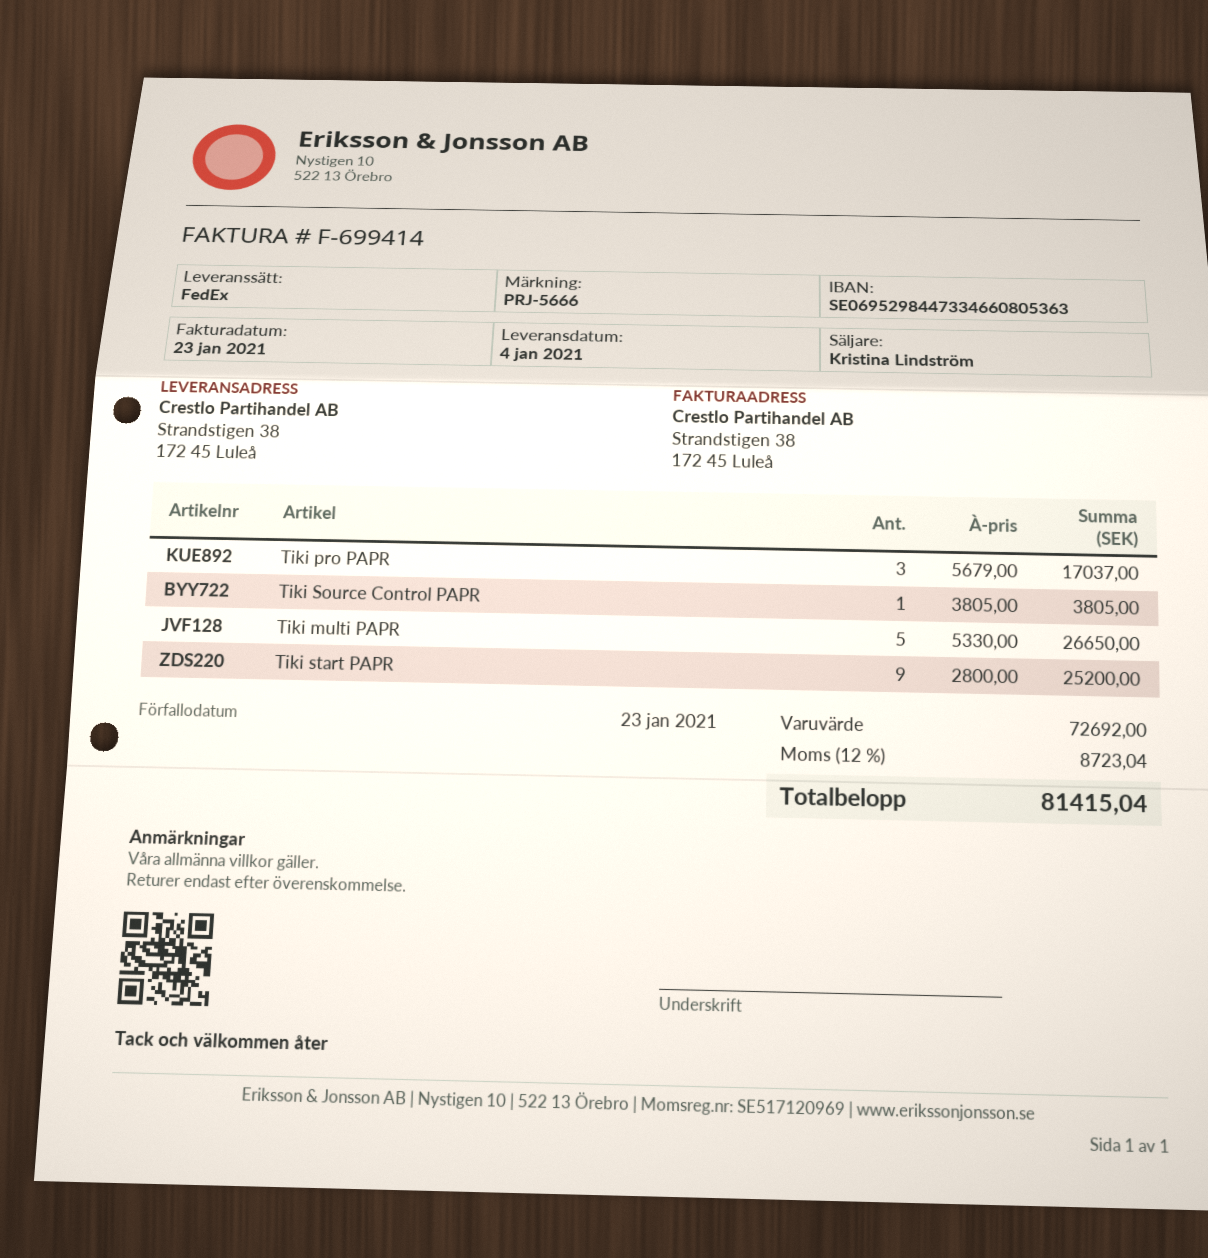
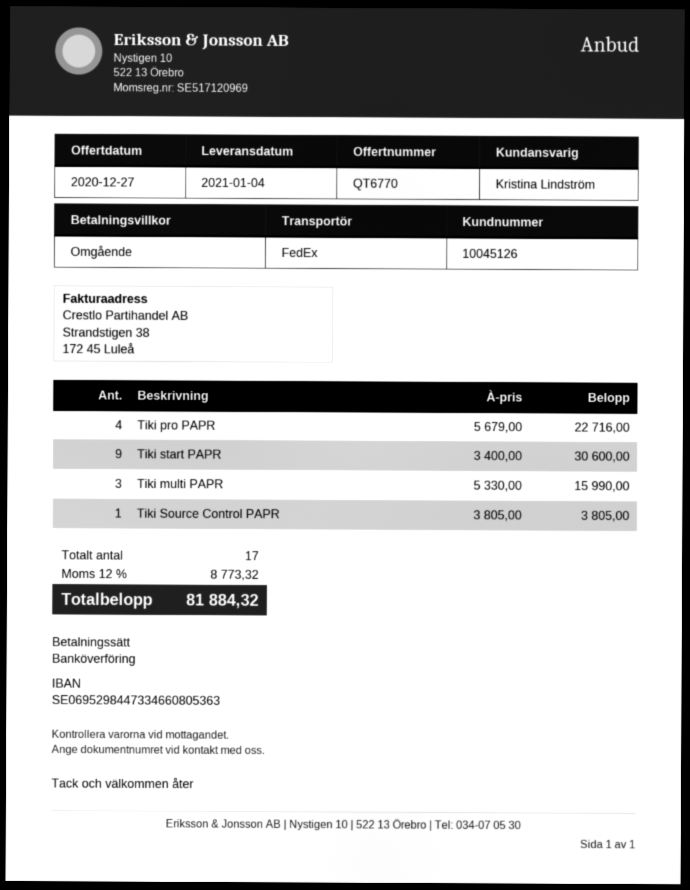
Tiki pro PAPR: 3 x 5679.00 = 17037.00 -> 4 x 5679.00 = 22716.00
Tiki multi PAPR: 5 x 5330.00 = 26650.00 -> 3 x 5330.00 = 15990.00
Tiki start PAPR: 9 x 2800.00 = 25200.00 -> 9 x 3400.00 = 30600.00
tax: 12% = 8723.04 -> 12% = 8773.32
total: 81415.04 -> 81884.32

